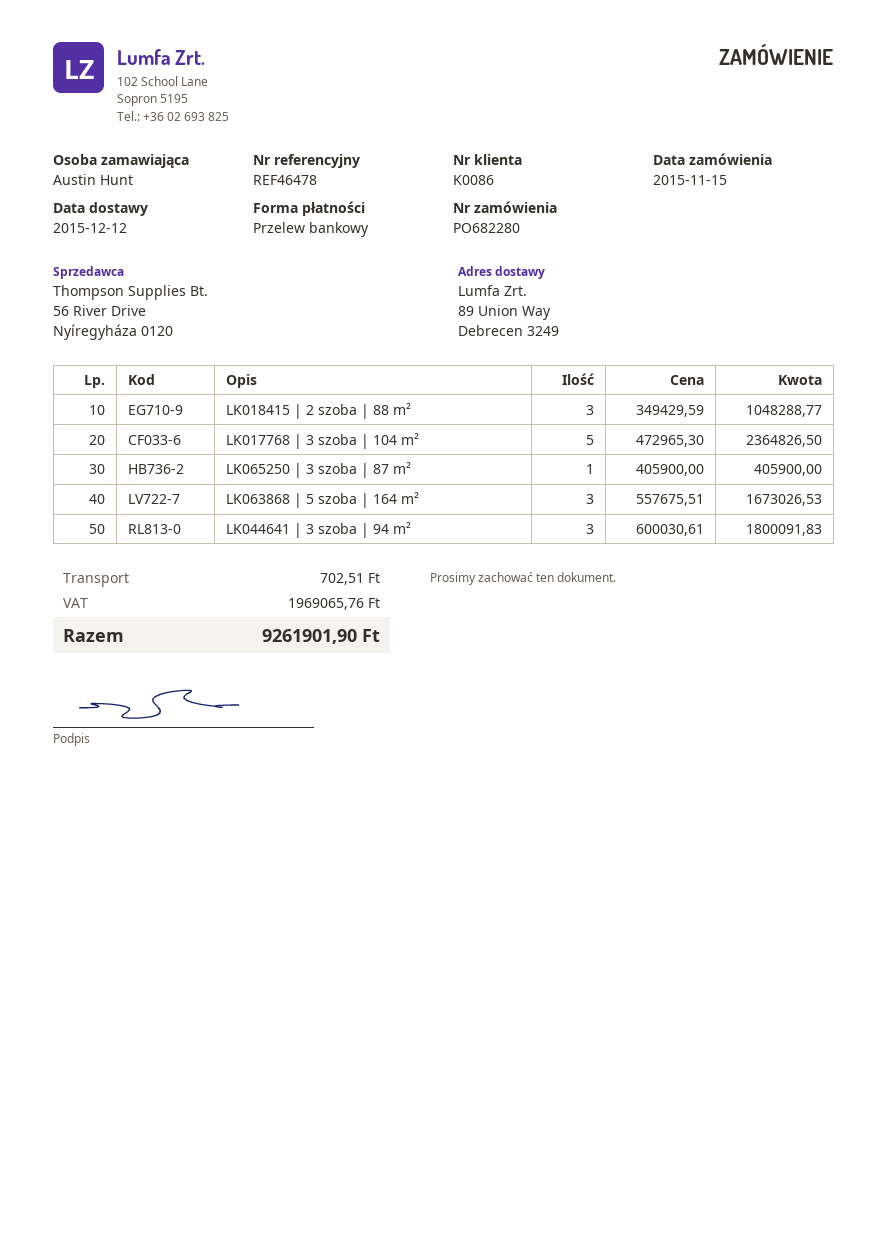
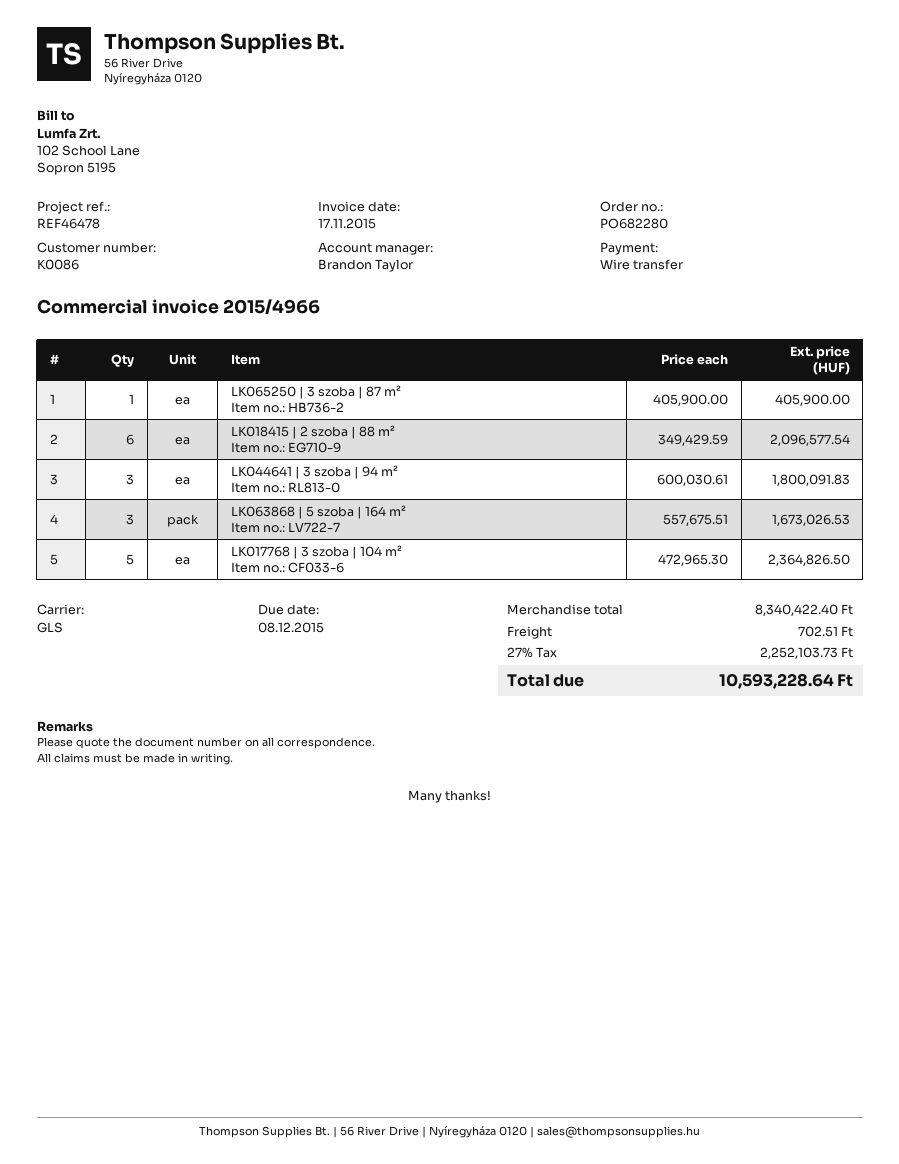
LK018415 | 2 szoba | 88 m²: 3 x 349429.59 = 1048288.77 -> 6 x 349429.59 = 2096577.54
tax: 1969065.76 -> 2252103.73
total: 9261901.90 -> 10593228.64

